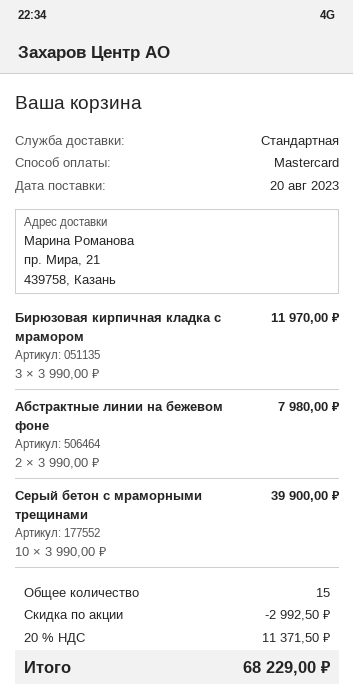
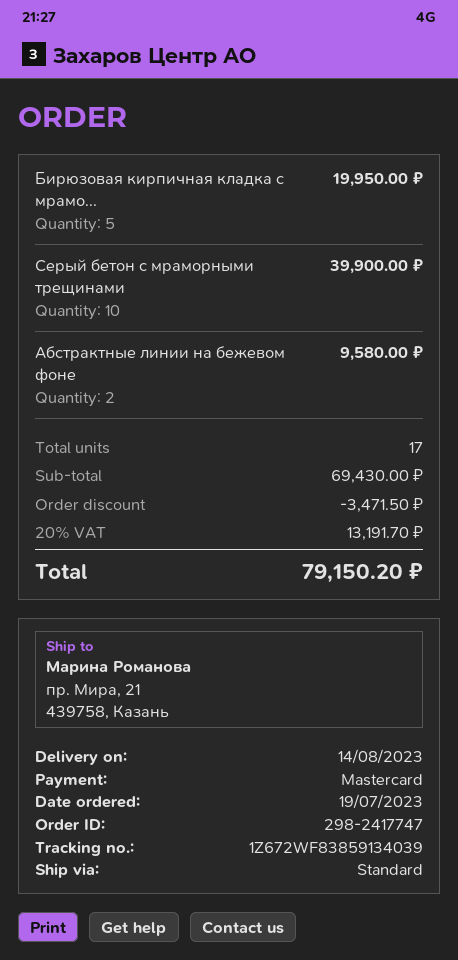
delivery date: 2023-08-20 -> 2023-08-14
Бирюзовая кирпичная кладка с мрамором: 3 for 11970.00 -> 5 for 19950.00
Абстрактные линии на бежевом фоне: 2 for 7980.00 -> 2 for 9580.00
total quantity: 15 -> 17
discount: 2992.50 -> 3471.50
tax: 20% = 11371.50 -> 20% = 13191.70
total: 68229.00 -> 79150.20

